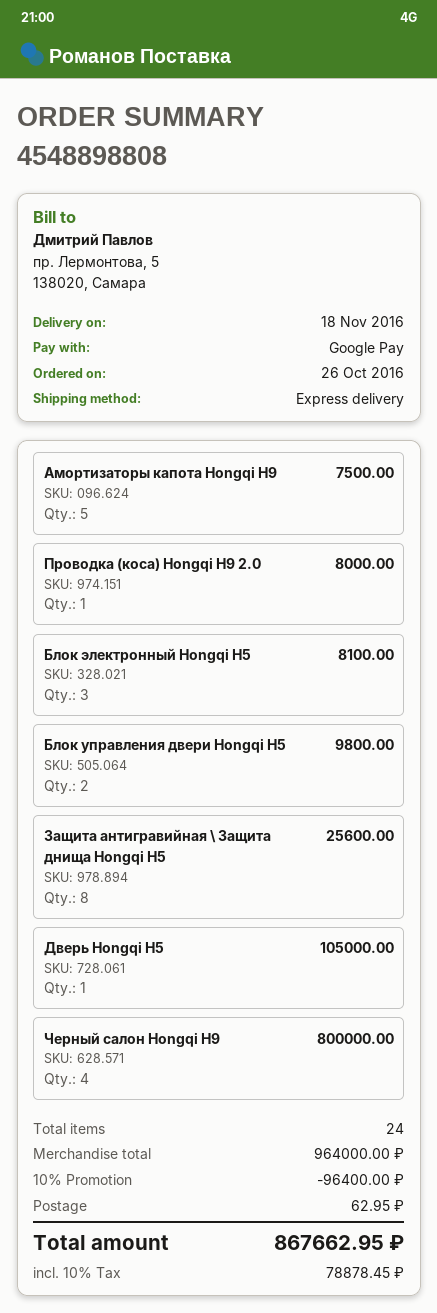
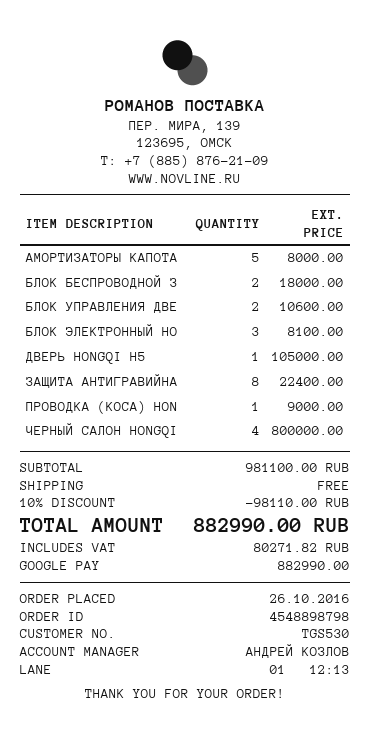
order number: 4548898808 -> 4548898798
Амортизаторы капота Hongqi H9: 5 for 7500.00 -> 5 for 8000.00
Проводка (коса) Hongqi H9 2.0: 1 for 8000.00 -> 1 for 9000.00
Блок управления двери Hongqi H5: 2 for 9800.00 -> 2 for 10600.00
Защита антигравийная \ Защита днища Hongqi H5: 8 for 25600.00 -> 8 for 22400.00
БЛОК БЕСПРОВОДНОЙ З: none -> 2 for 18000.00
subtotal: 964000.00 -> 981100.00
discount: 10% = 96400.00 -> 10% = 98110.00
shipping: 62.95 -> 0.00
tax: 78878.45 -> 80271.82
total: 867662.95 -> 882990.00

